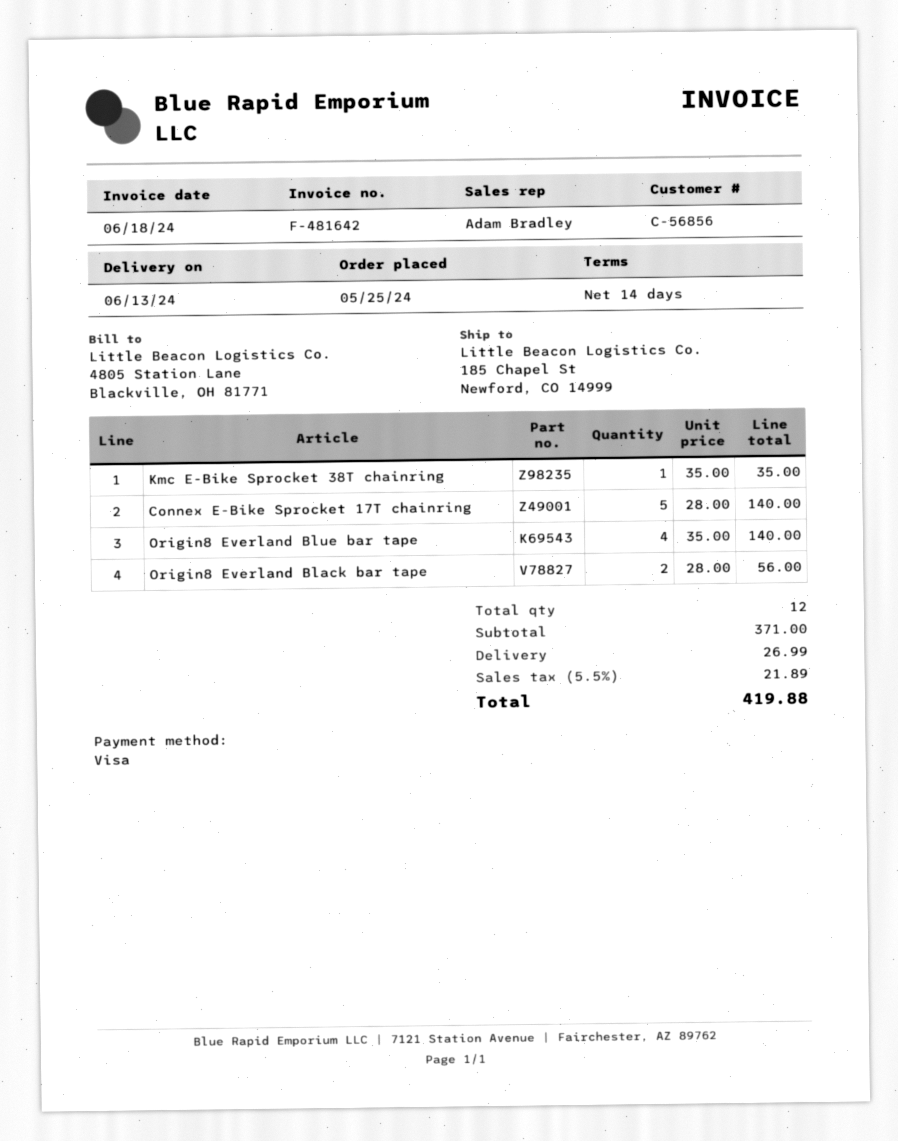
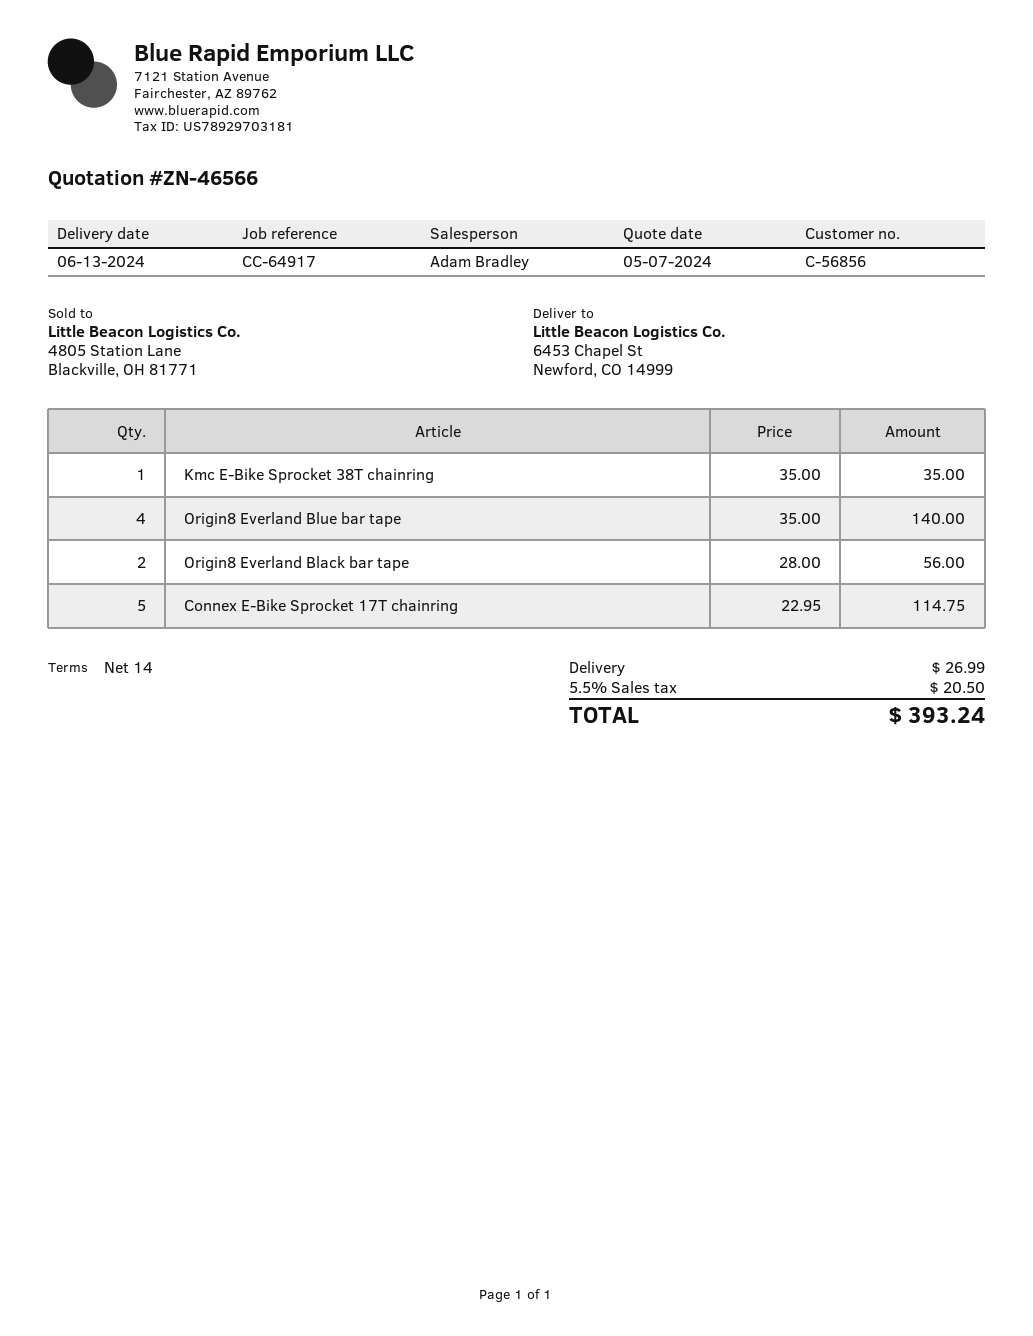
ship to: 185 Chapel St, Newford, CO 14999 -> 6453 Chapel St, Newford, CO 14999
Connex E-Bike Sprocket 17T chainring: 5 x 28.00 = 140.00 -> 5 x 22.95 = 114.75
tax: 5.5% = 21.89 -> 5.5% = 20.50
total: 419.88 -> 393.24

